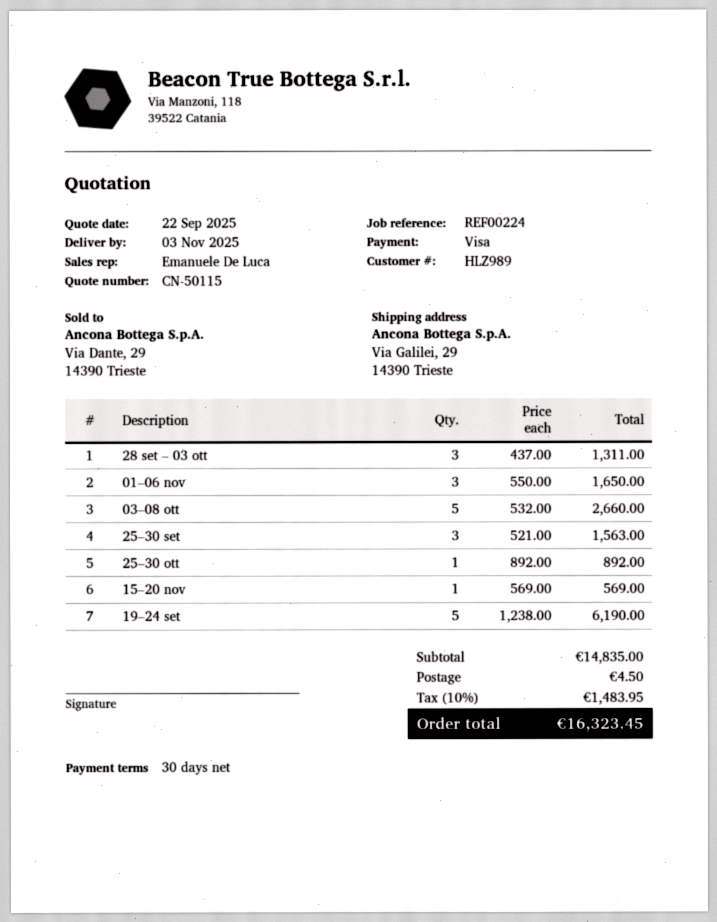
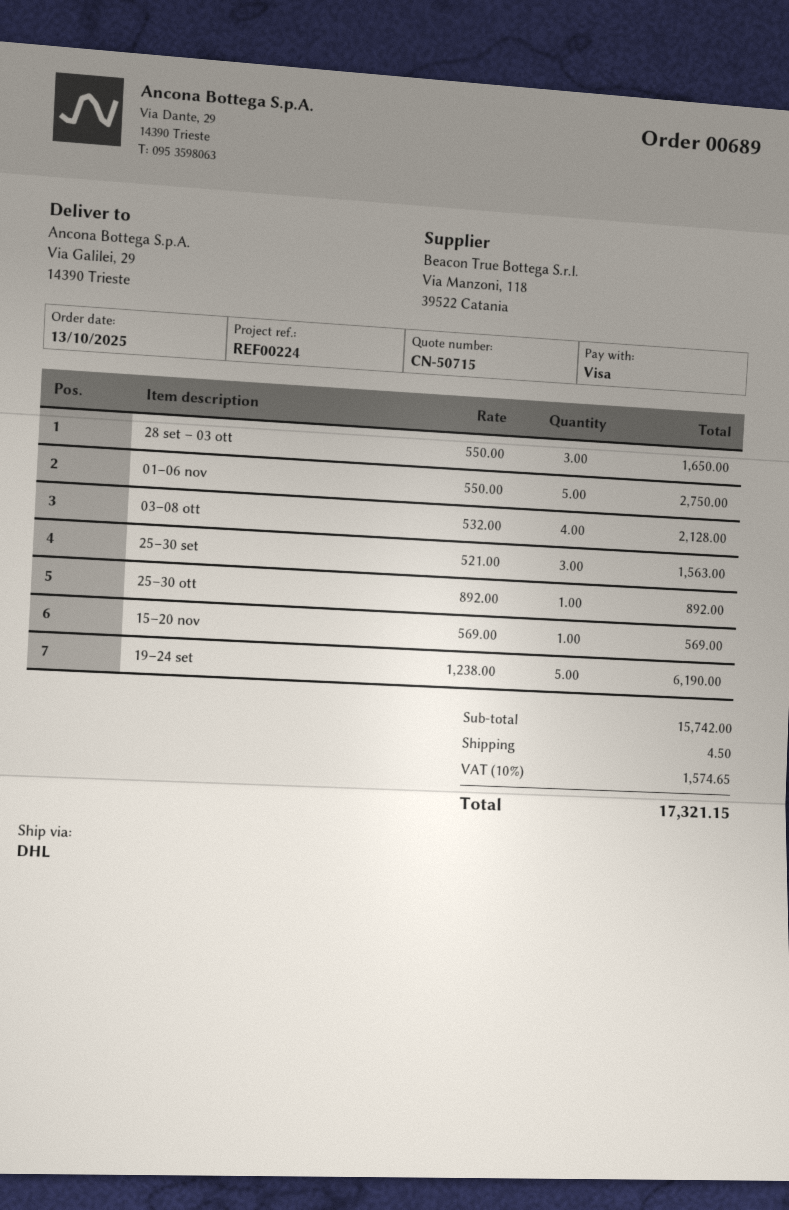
quote number: CN-50115 -> CN-50715
28 set – 03 ott: 3 x 437.00 = 1311.00 -> 3 x 550.00 = 1650.00
01–06 nov: 3 x 550.00 = 1650.00 -> 5 x 550.00 = 2750.00
03–08 ott: 5 x 532.00 = 2660.00 -> 4 x 532.00 = 2128.00
subtotal: 14835.00 -> 15742.00
tax: 10% = 1483.95 -> 10% = 1574.65
total: 16323.45 -> 17321.15

